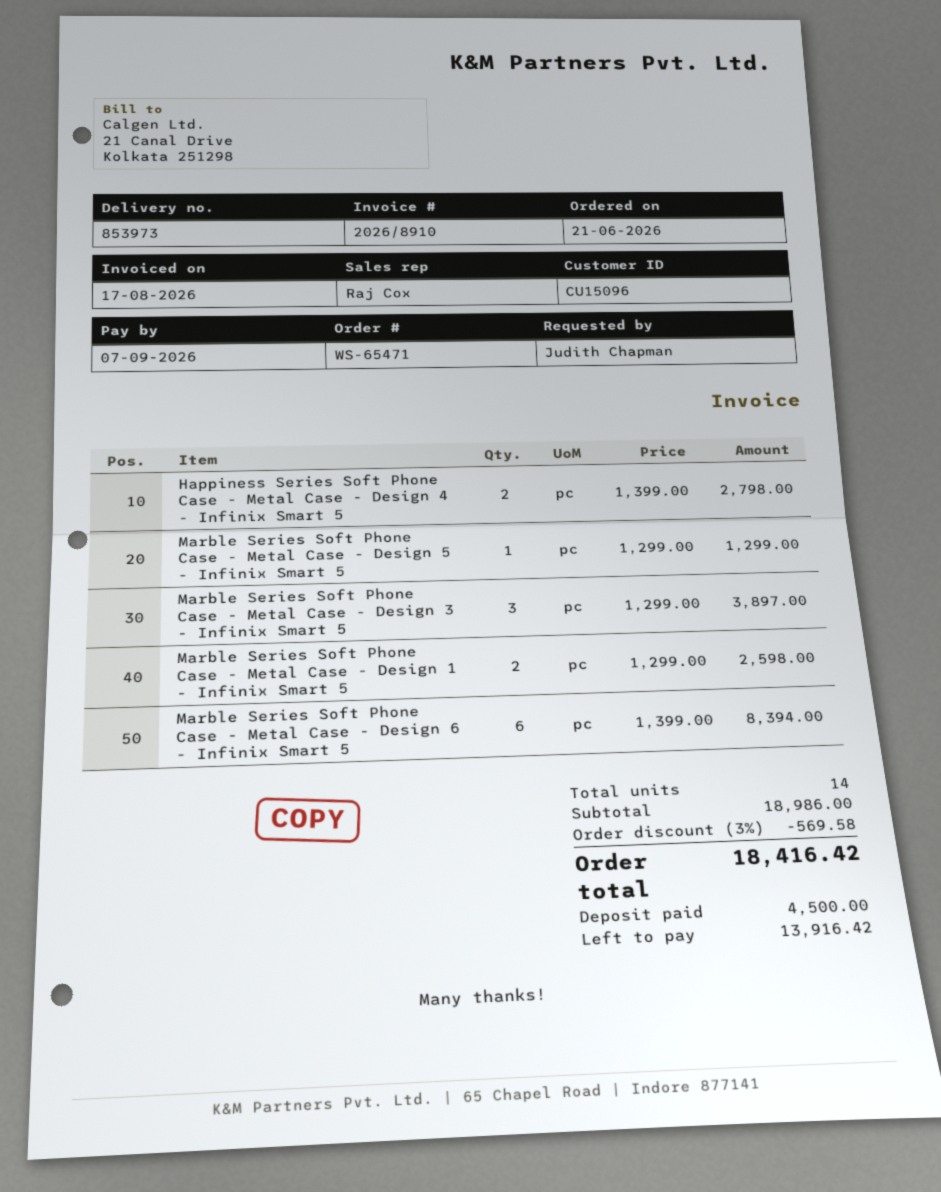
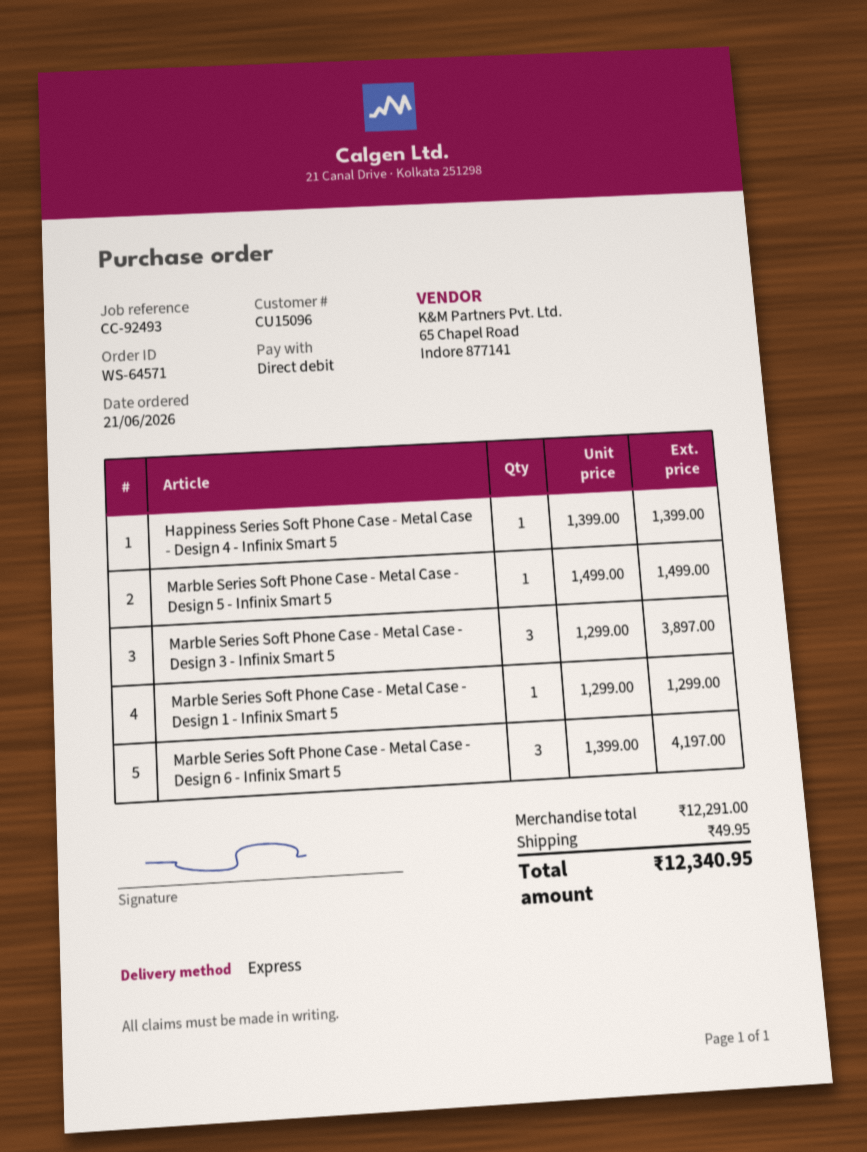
order number: WS-65471 -> WS-64571
Happiness Series Soft Phone Case - Metal Case - Design 4 - Infinix Smart 5: 2 x 1399.00 = 2798.00 -> 1 x 1399.00 = 1399.00
Marble Series Soft Phone Case - Metal Case - Design 5 - Infinix Smart 5: 1 x 1299.00 = 1299.00 -> 1 x 1499.00 = 1499.00
Marble Series Soft Phone Case - Metal Case - Design 1 - Infinix Smart 5: 2 x 1299.00 = 2598.00 -> 1 x 1299.00 = 1299.00
Marble Series Soft Phone Case - Metal Case - Design 6 - Infinix Smart 5: 6 x 1399.00 = 8394.00 -> 3 x 1399.00 = 4197.00
subtotal: 18986.00 -> 12291.00
discount: 3% = 569.58 -> none
shipping: none -> 49.95
total: 18416.42 -> 12340.95

